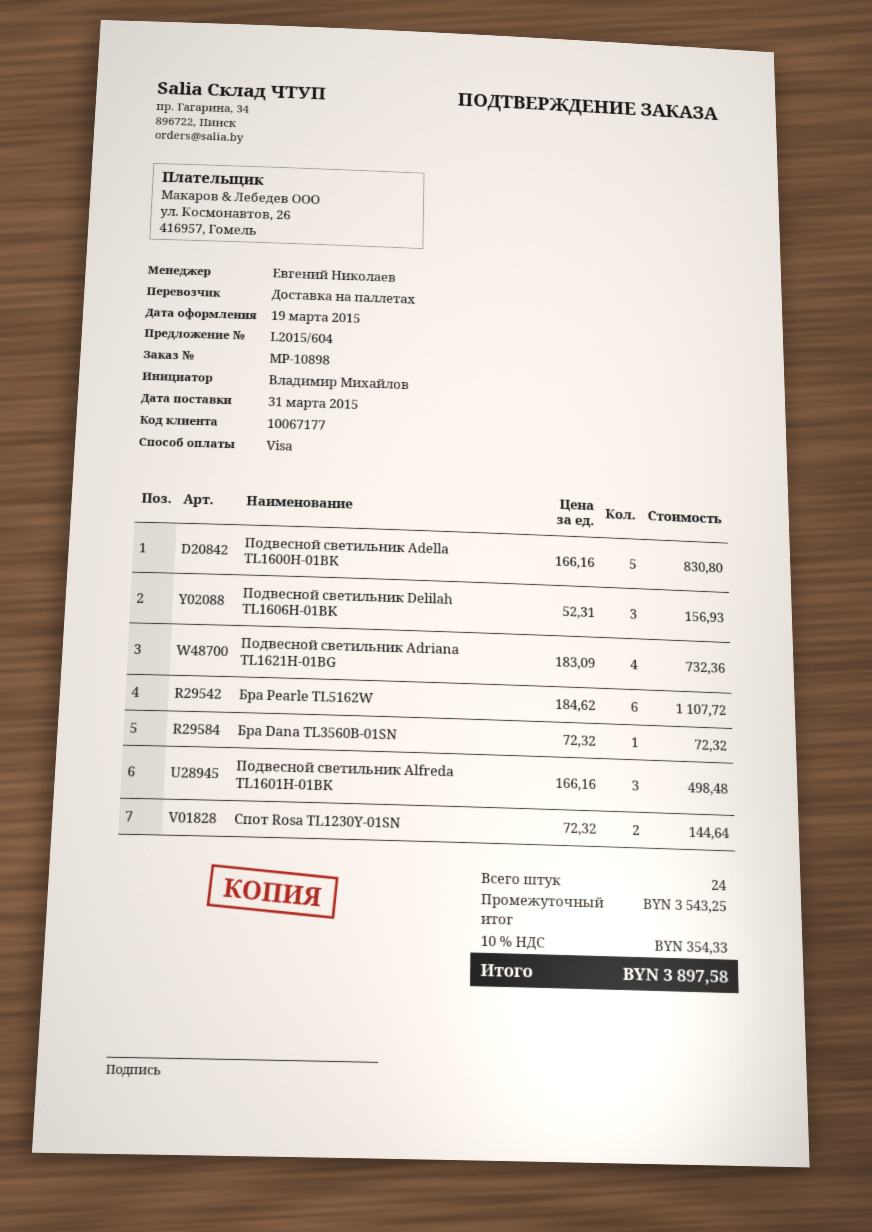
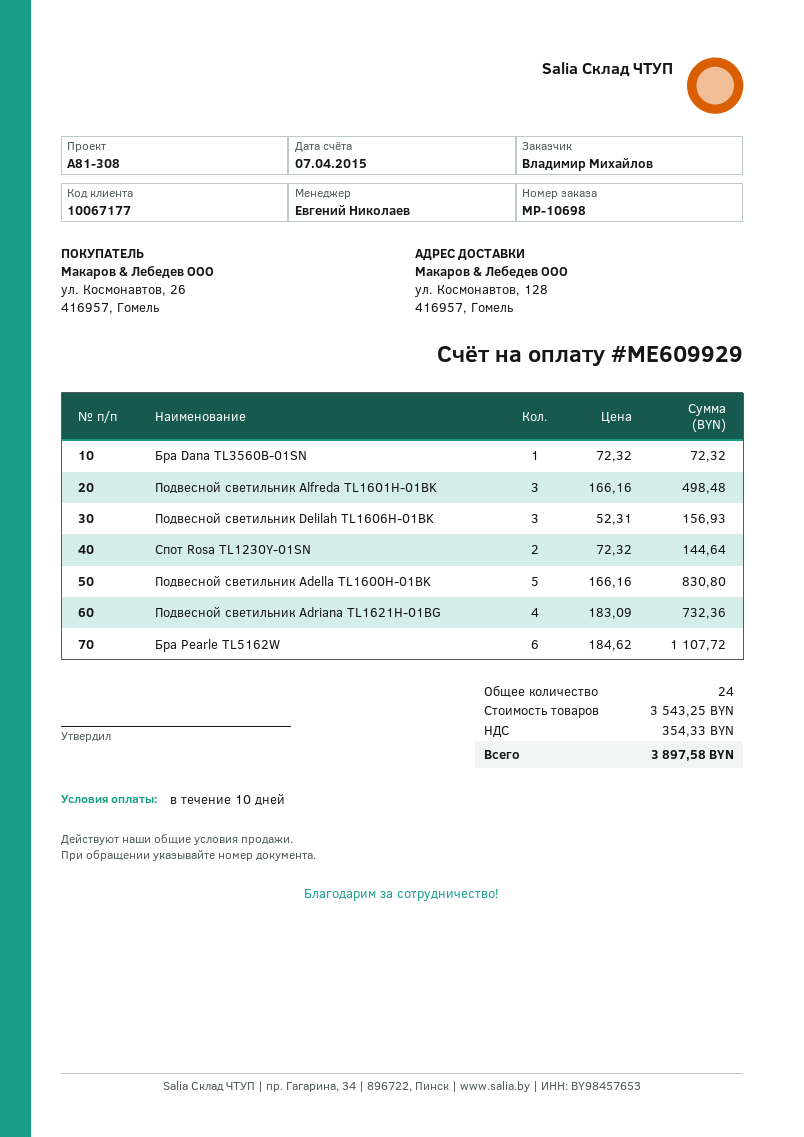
order number: MP-10898 -> MP-10698

